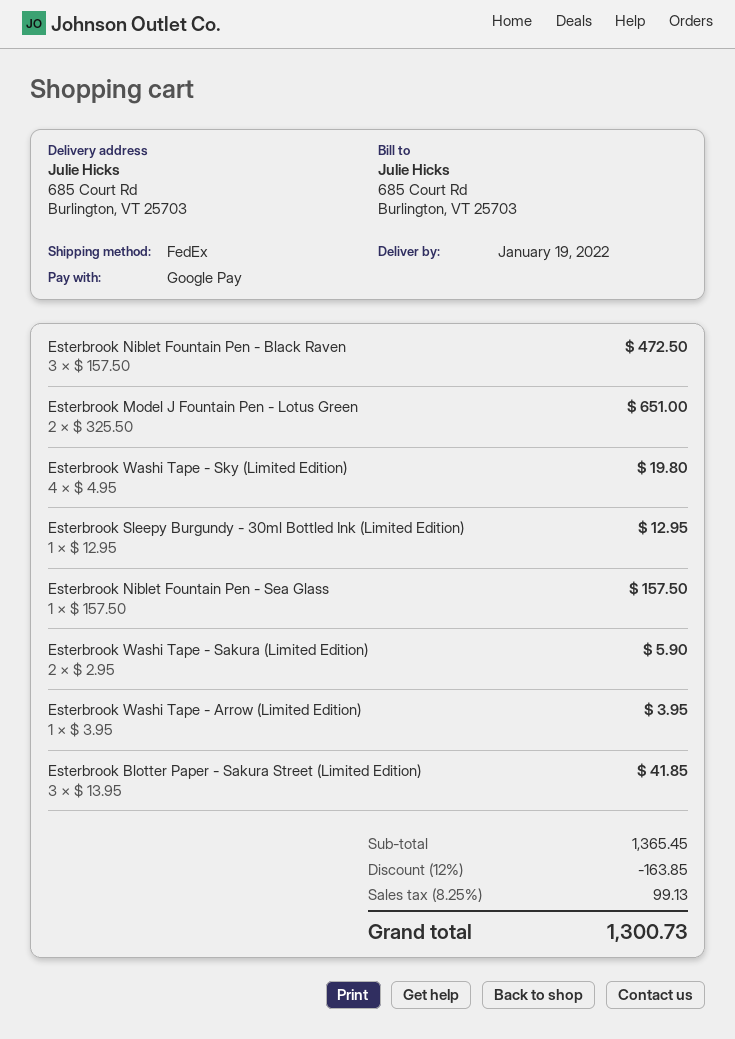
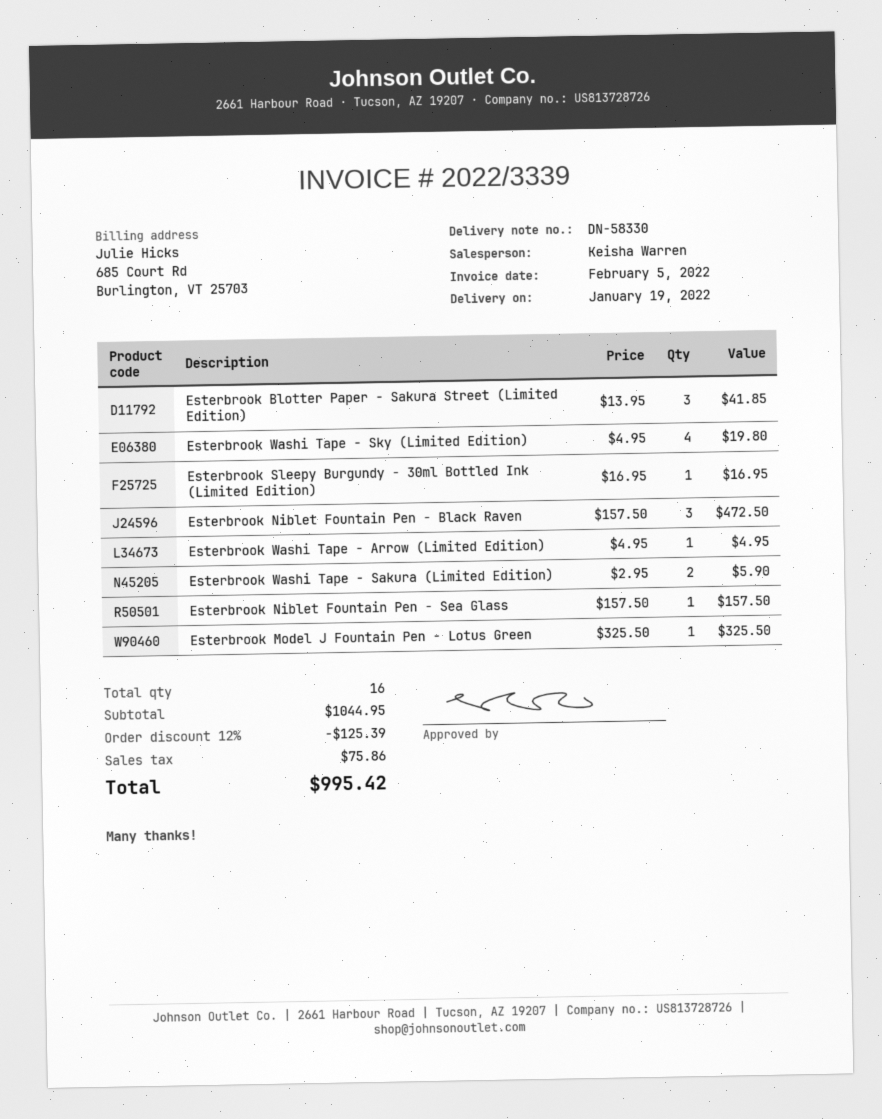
Esterbrook Model J Fountain Pen - Lotus Green: 2 x 325.50 = 651.00 -> 1 x 325.50 = 325.50
Esterbrook Sleepy Burgundy - 30ml Bottled Ink (Limited Edition): 1 x 12.95 = 12.95 -> 1 x 16.95 = 16.95
Esterbrook Washi Tape - Arrow (Limited Edition): 1 x 3.95 = 3.95 -> 1 x 4.95 = 4.95
subtotal: 1365.45 -> 1044.95
discount: 12% = 163.85 -> 12% = 125.39
tax: 99.13 -> 75.86
total: 1300.73 -> 995.42

